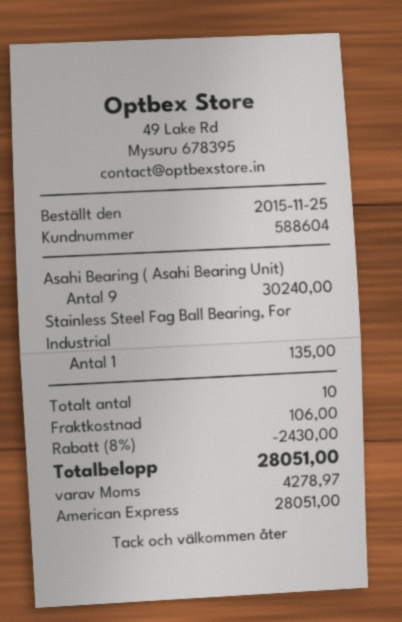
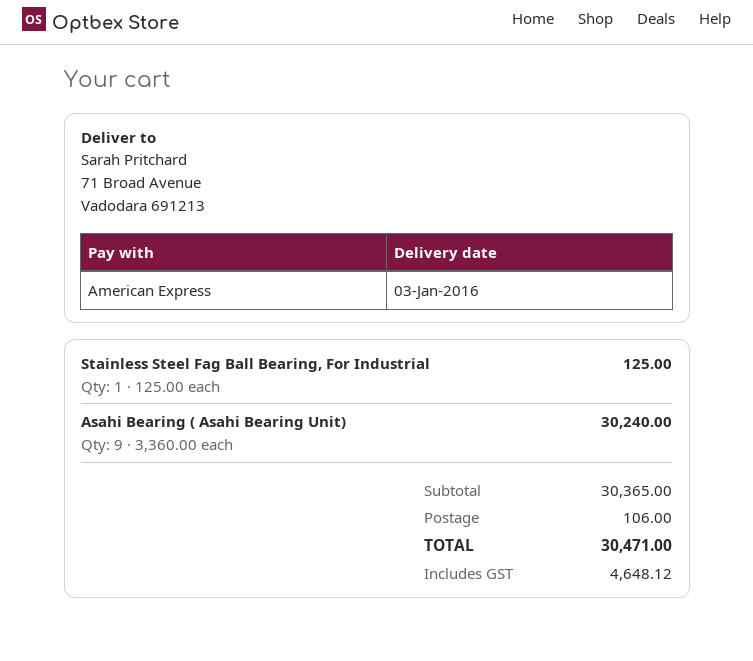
Stainless Steel Fag Ball Bearing, For Industrial: 1 for 135.00 -> 1 for 125.00
discount: 8% = 2430.00 -> none
tax: 4278.97 -> 4648.12
total: 28051.00 -> 30471.00

